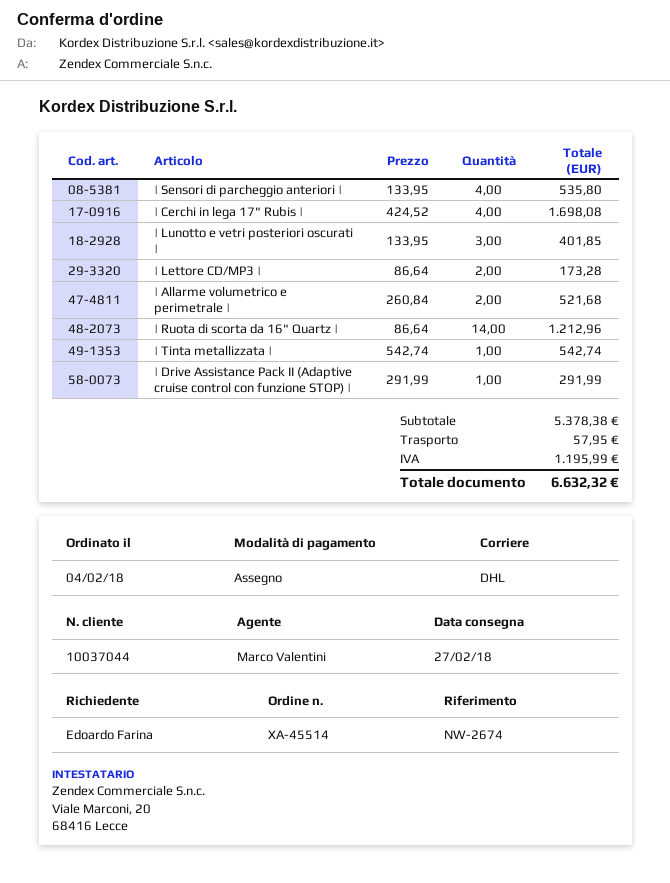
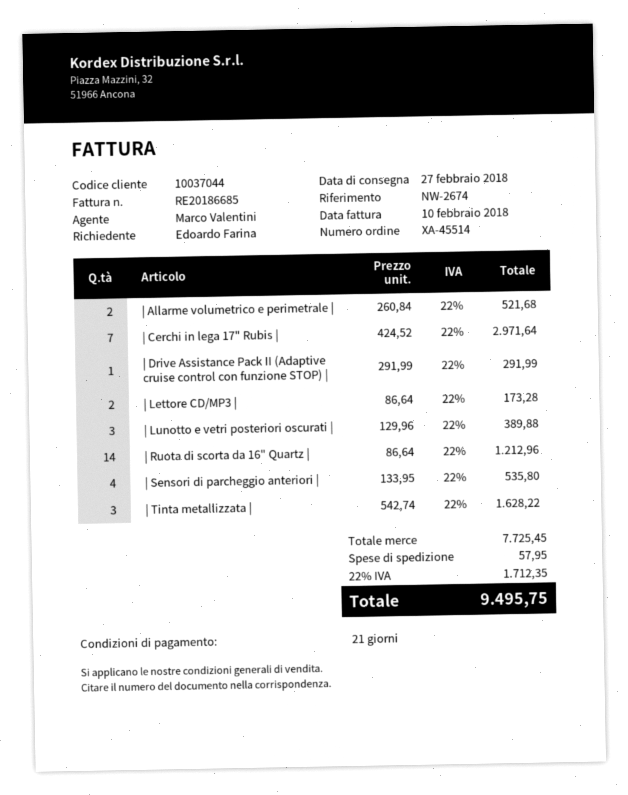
| Cerchi in lega 17" Rubis |: 4 x 424.52 = 1698.08 -> 7 x 424.52 = 2971.64
| Lunotto e vetri posteriori oscurati |: 3 x 133.95 = 401.85 -> 3 x 129.96 = 389.88
| Tinta metallizzata |: 1 x 542.74 = 542.74 -> 3 x 542.74 = 1628.22
subtotal: 5378.38 -> 7725.45
tax: 1195.99 -> 1712.35
total: 6632.32 -> 9495.75

